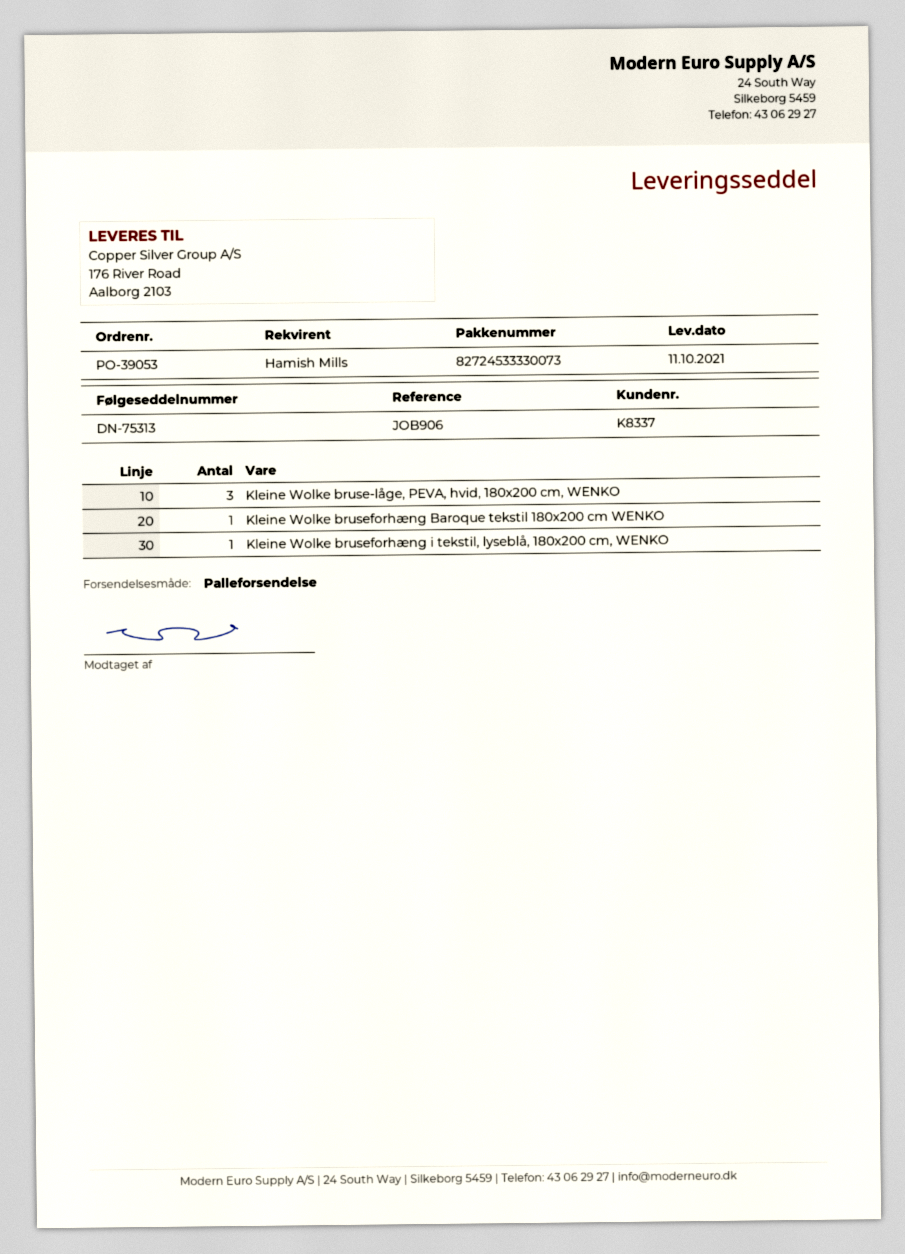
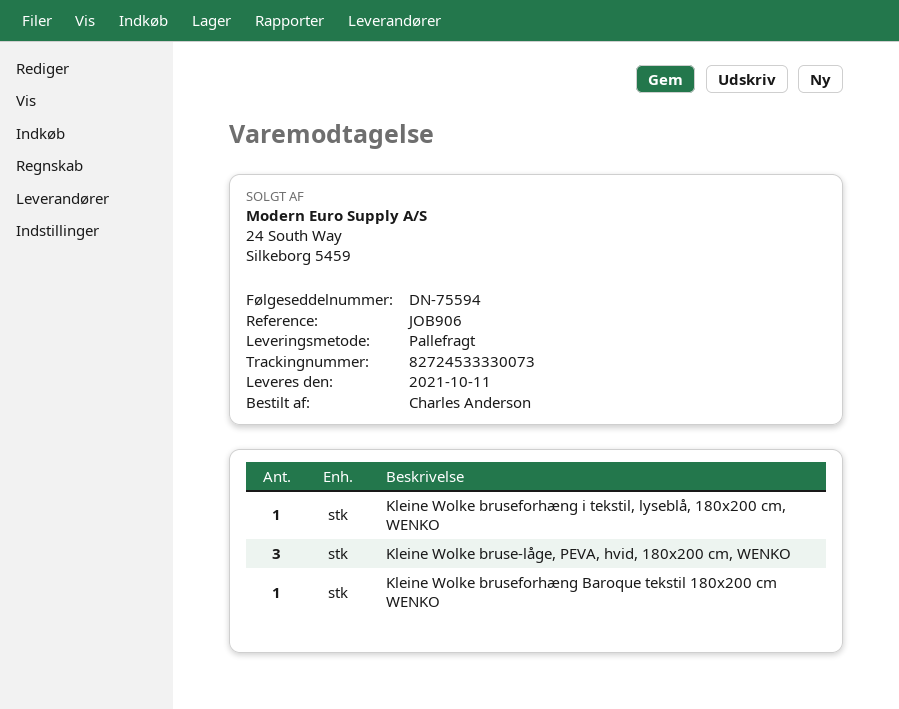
delivery note number: DN-75313 -> DN-75594
ordered by: Hamish Mills -> Charles Anderson

